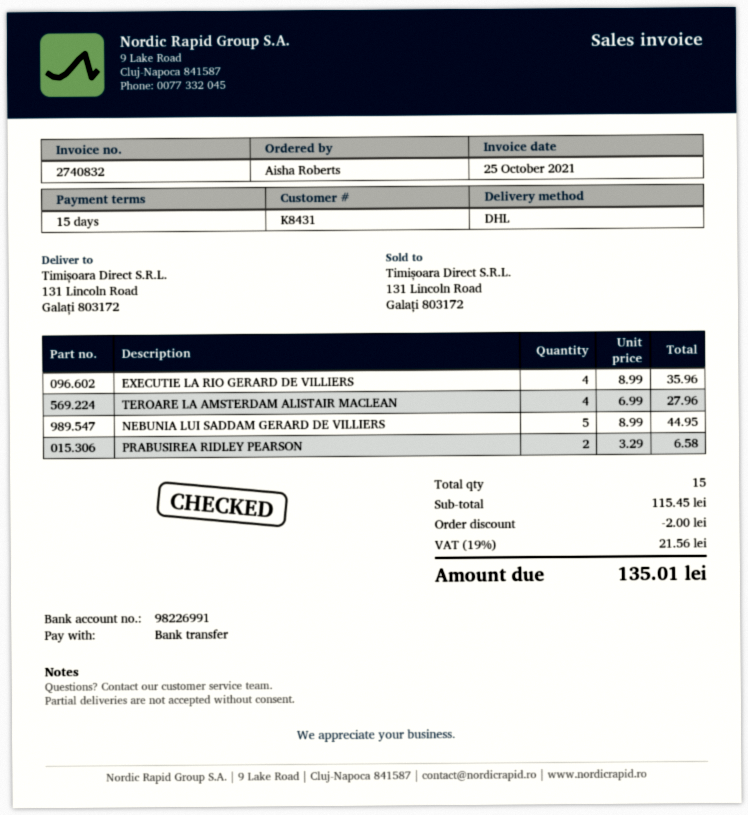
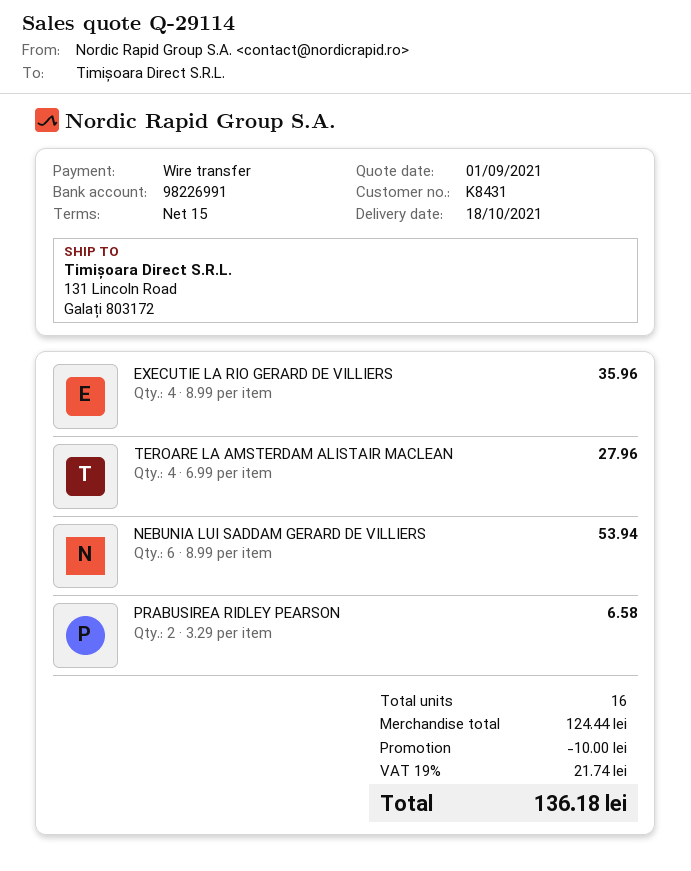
NEBUNIA LUI SADDAM GERARD DE VILLIERS: 5 x 8.99 = 44.95 -> 6 x 8.99 = 53.94
total quantity: 15 -> 16
subtotal: 115.45 -> 124.44
discount: 2.00 -> 10.00
tax: 19% = 21.56 -> 19% = 21.74
total: 135.01 -> 136.18

